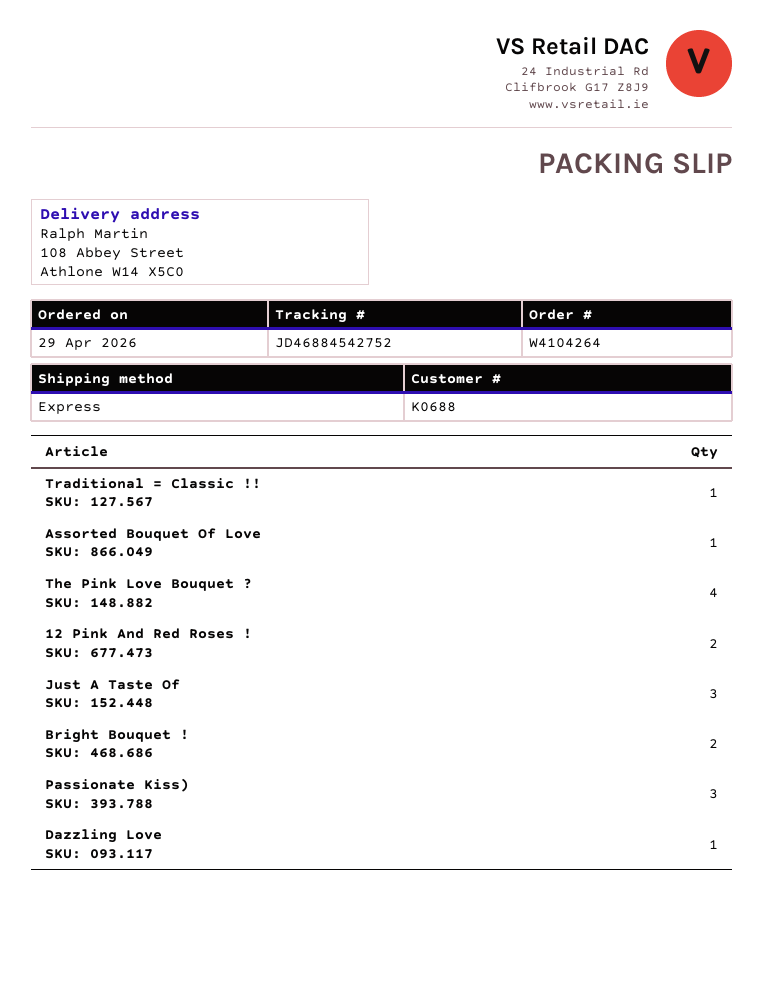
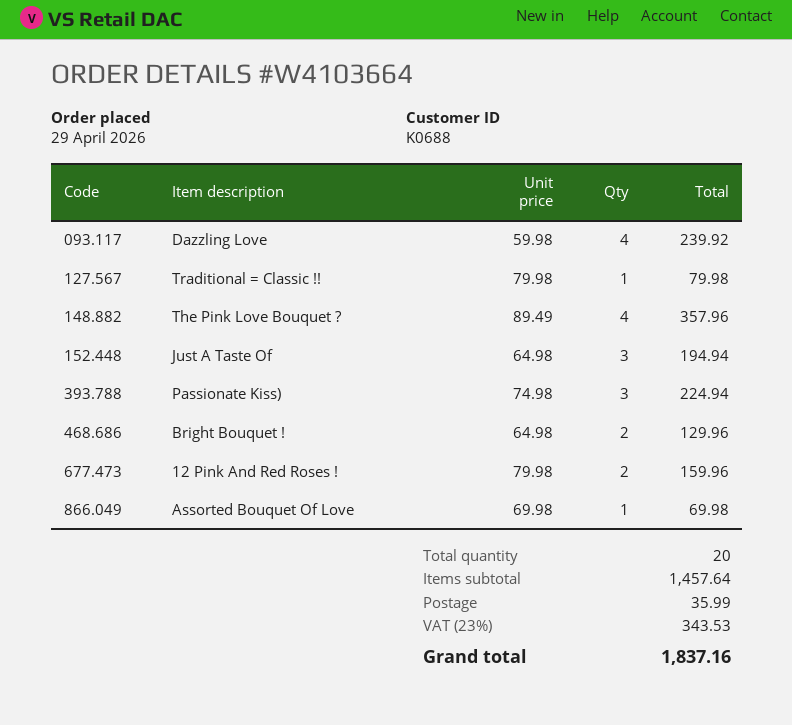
order number: W4104264 -> W4103664
Dazzling Love: 1 -> 4

